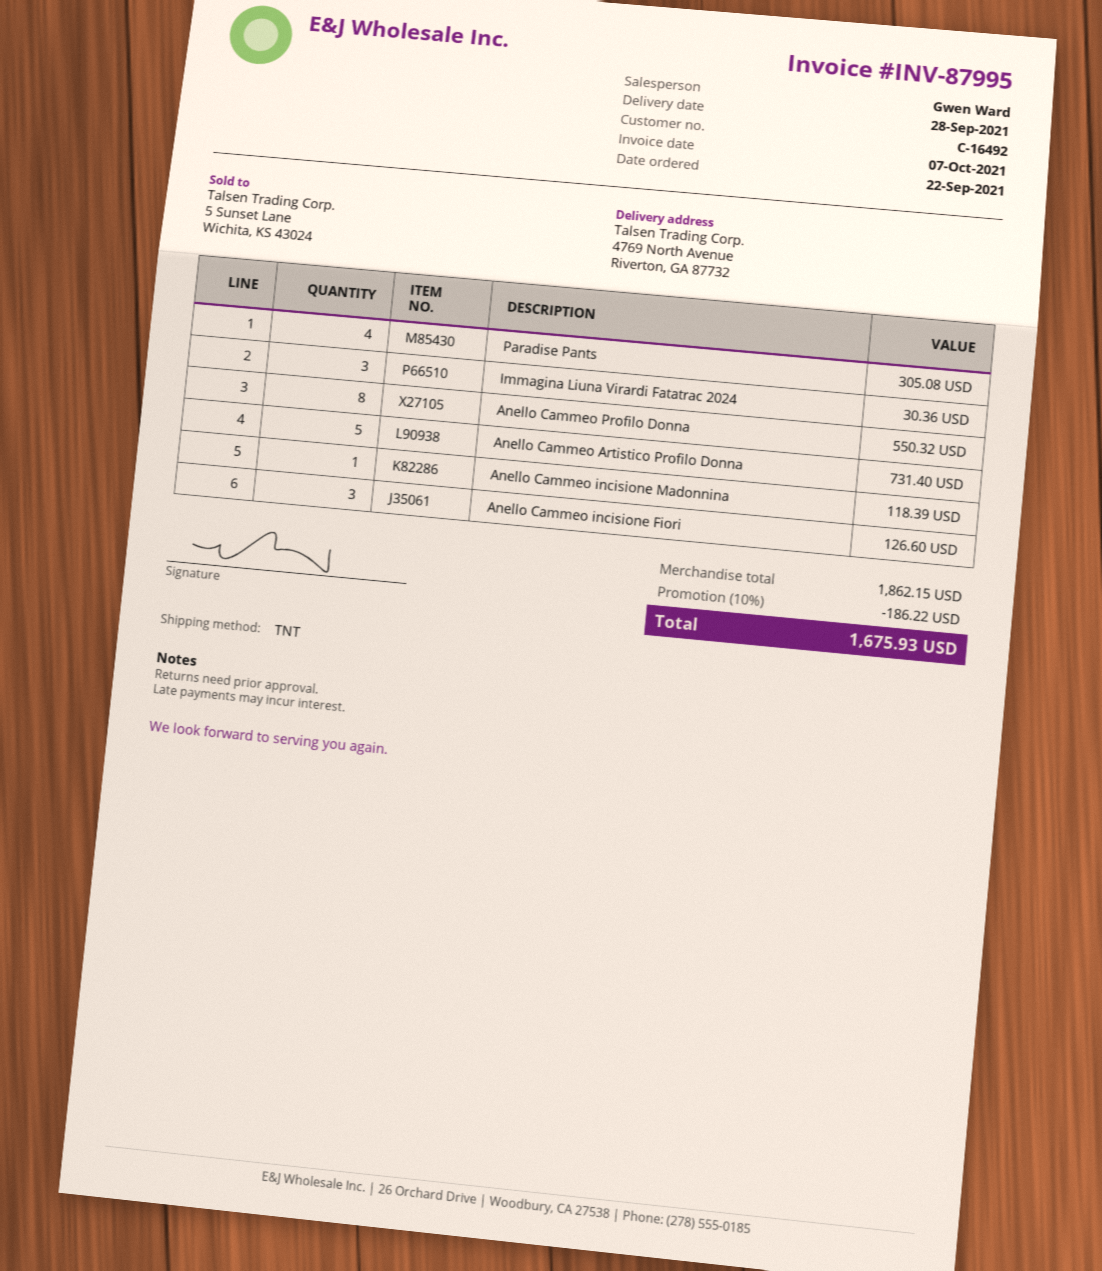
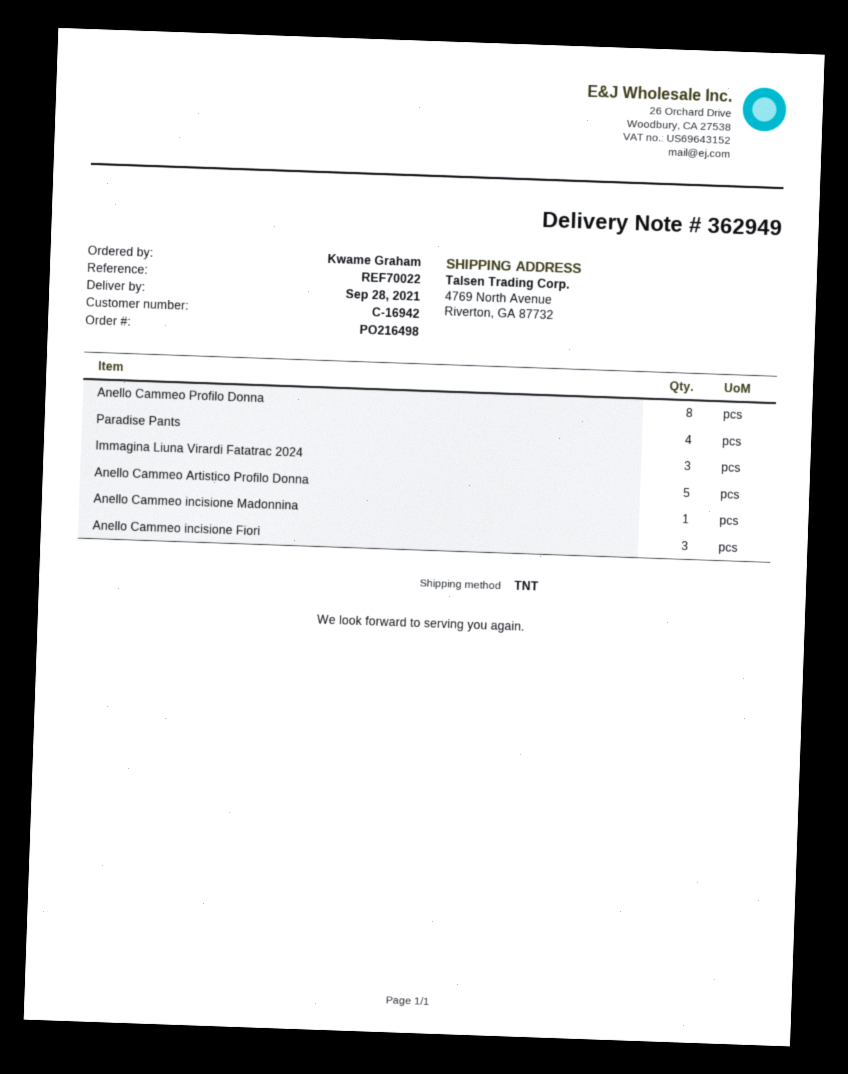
customer number: C-16492 -> C-16942

